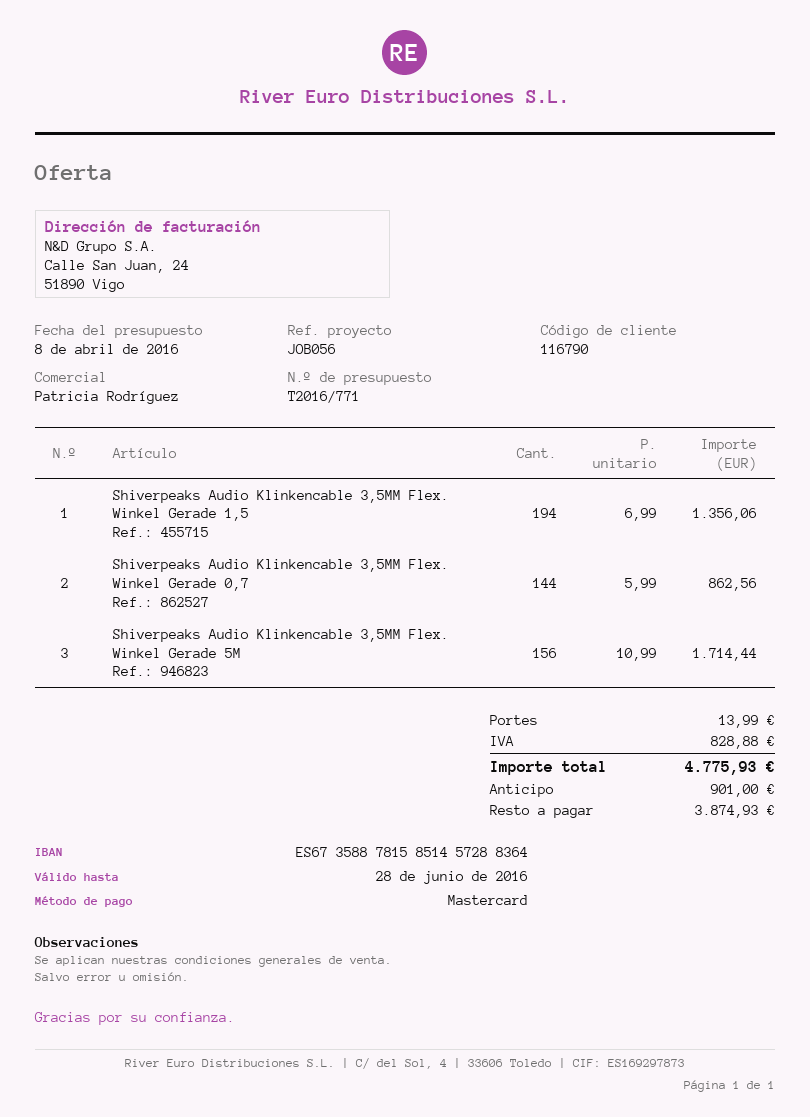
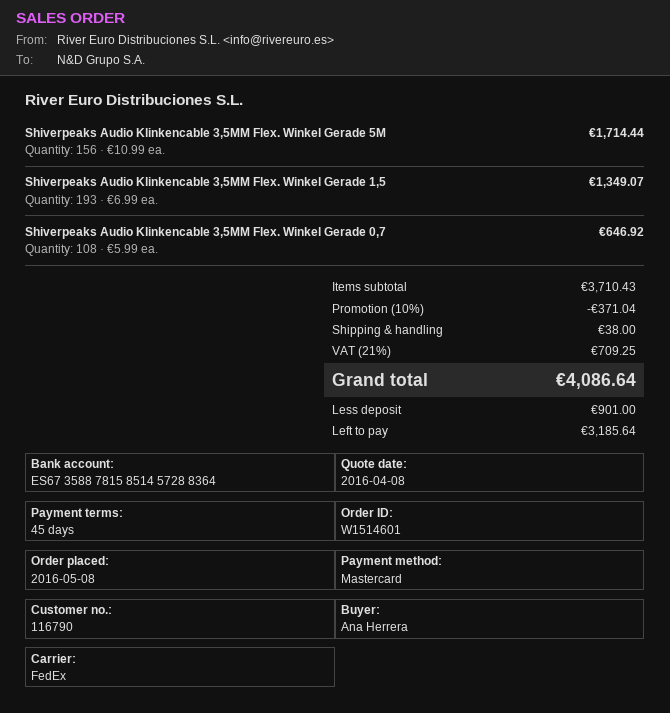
Shiverpeaks Audio Klinkencable 3,5MM Flex. Winkel Gerade 1,5: 194 x 6.99 = 1356.06 -> 193 x 6.99 = 1349.07
Shiverpeaks Audio Klinkencable 3,5MM Flex. Winkel Gerade 0,7: 144 x 5.99 = 862.56 -> 108 x 5.99 = 646.92
discount: none -> 10% = 371.04
shipping: 13.99 -> 38.00
tax: 828.88 -> 709.25
total: 4775.93 -> 4086.64
balance: 3874.93 -> 3185.64

